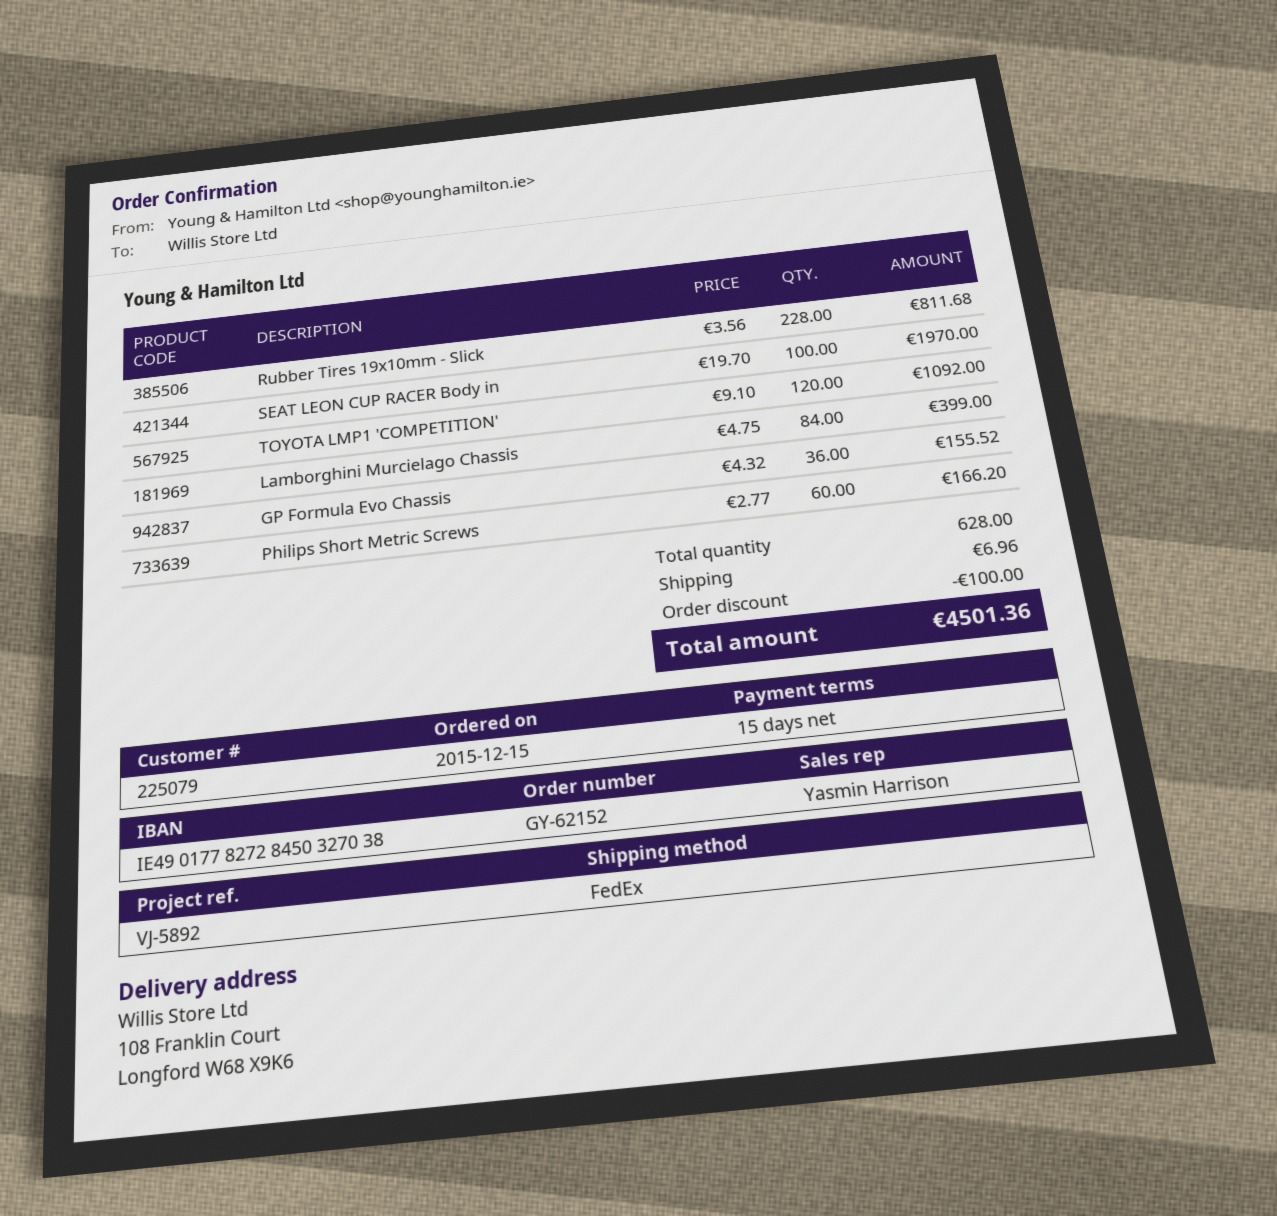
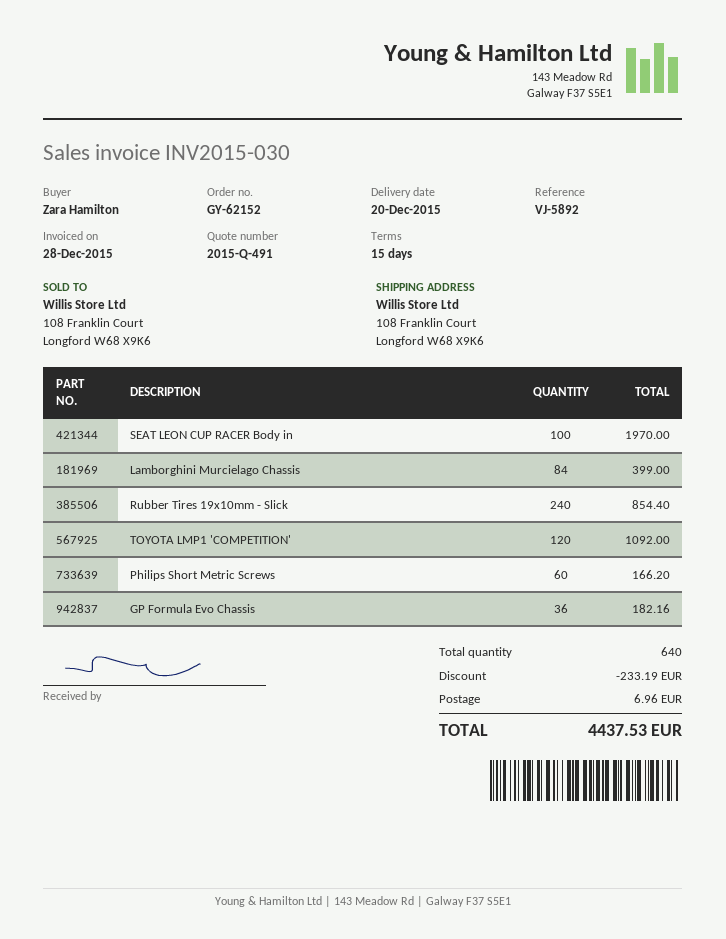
Rubber Tires 19x10mm - Slick: 228 for 811.68 -> 240 for 854.40
GP Formula Evo Chassis: 36 for 155.52 -> 36 for 182.16
total quantity: 628 -> 640
discount: 100.00 -> 233.19
total: 4501.36 -> 4437.53

